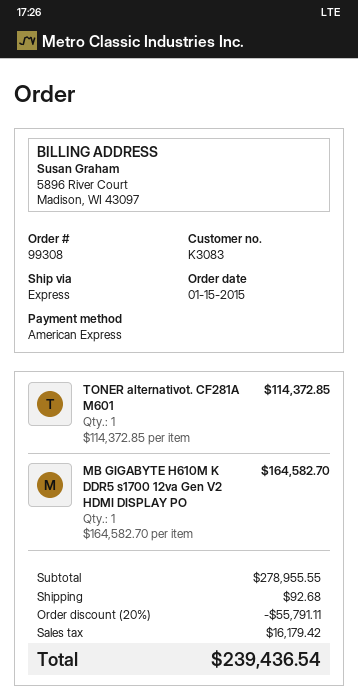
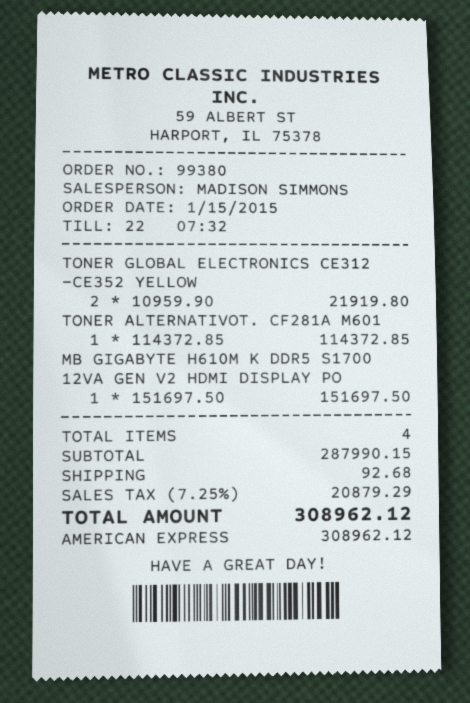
order number: 99308 -> 99380
MB GIGABYTE H610M K DDR5 s1700 12va Gen V2 HDMI DISPLAY PO: 1 x 164582.70 = 164582.70 -> 1 x 151697.50 = 151697.50
TONER GLOBAL ELECTRONICS CE312 -CE352 YELLOW: none -> 2 x 10959.90 = 21919.80
subtotal: 278955.55 -> 287990.15
discount: 20% = 55791.11 -> none
tax: 16179.42 -> 20879.29
total: 239436.54 -> 308962.12

